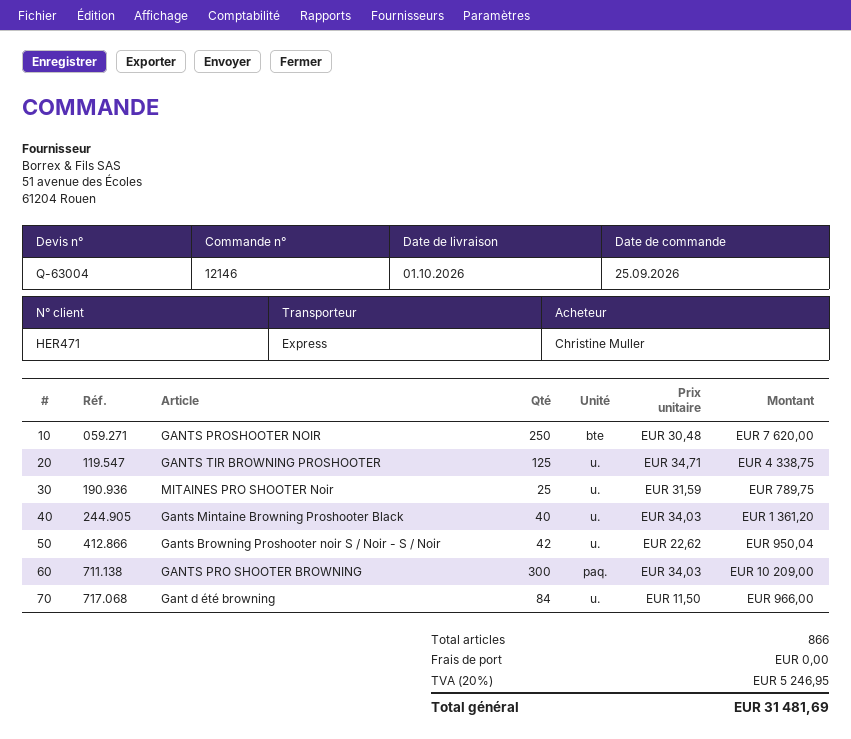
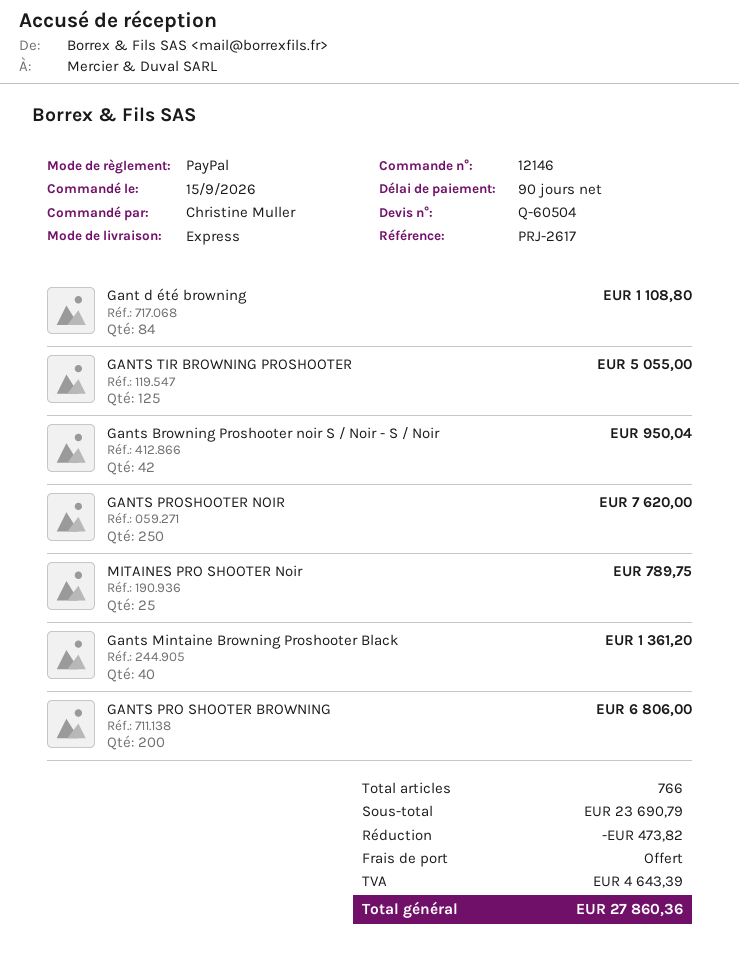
quote number: Q-63004 -> Q-60504
order date: 2026-09-25 -> 2026-09-15
GANTS TIR BROWNING PROSHOOTER: 125 for 4338.75 -> 125 for 5055.00
GANTS PRO SHOOTER BROWNING: 300 for 10209.00 -> 200 for 6806.00
Gant d été browning: 84 for 966.00 -> 84 for 1108.80
total quantity: 866 -> 766
discount: none -> 473.82
tax: 5246.95 -> 4643.39
total: 31481.69 -> 27860.36

